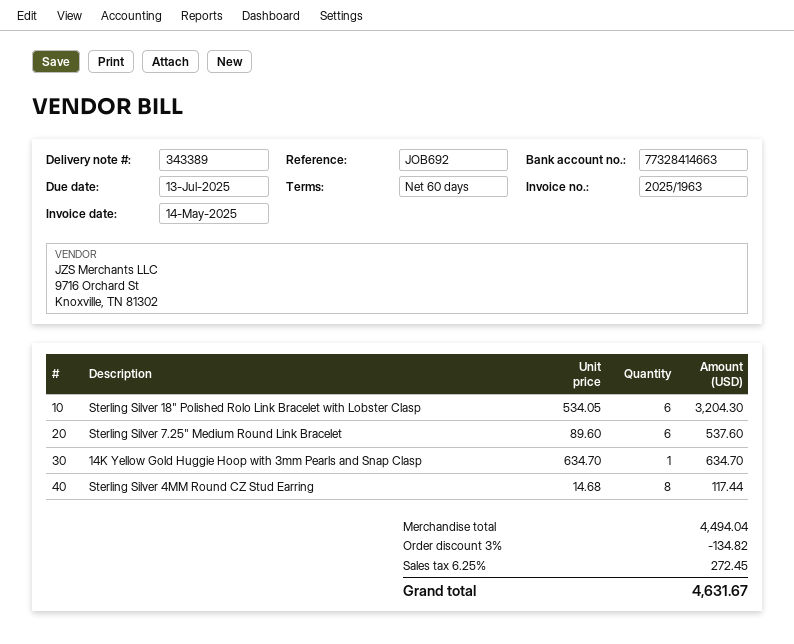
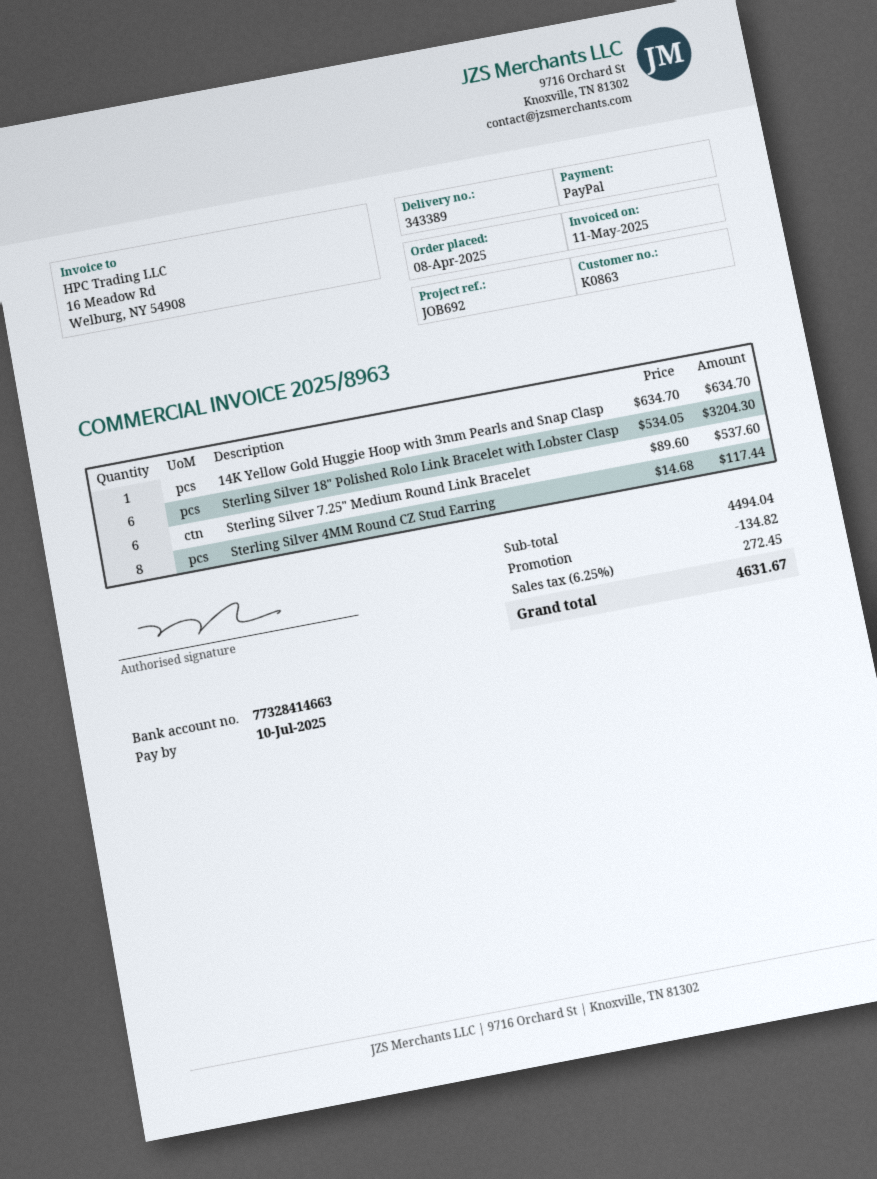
invoice number: 2025/1963 -> 2025/8963
invoice date: 2025-05-14 -> 2025-05-11
due date: 2025-07-13 -> 2025-07-10

